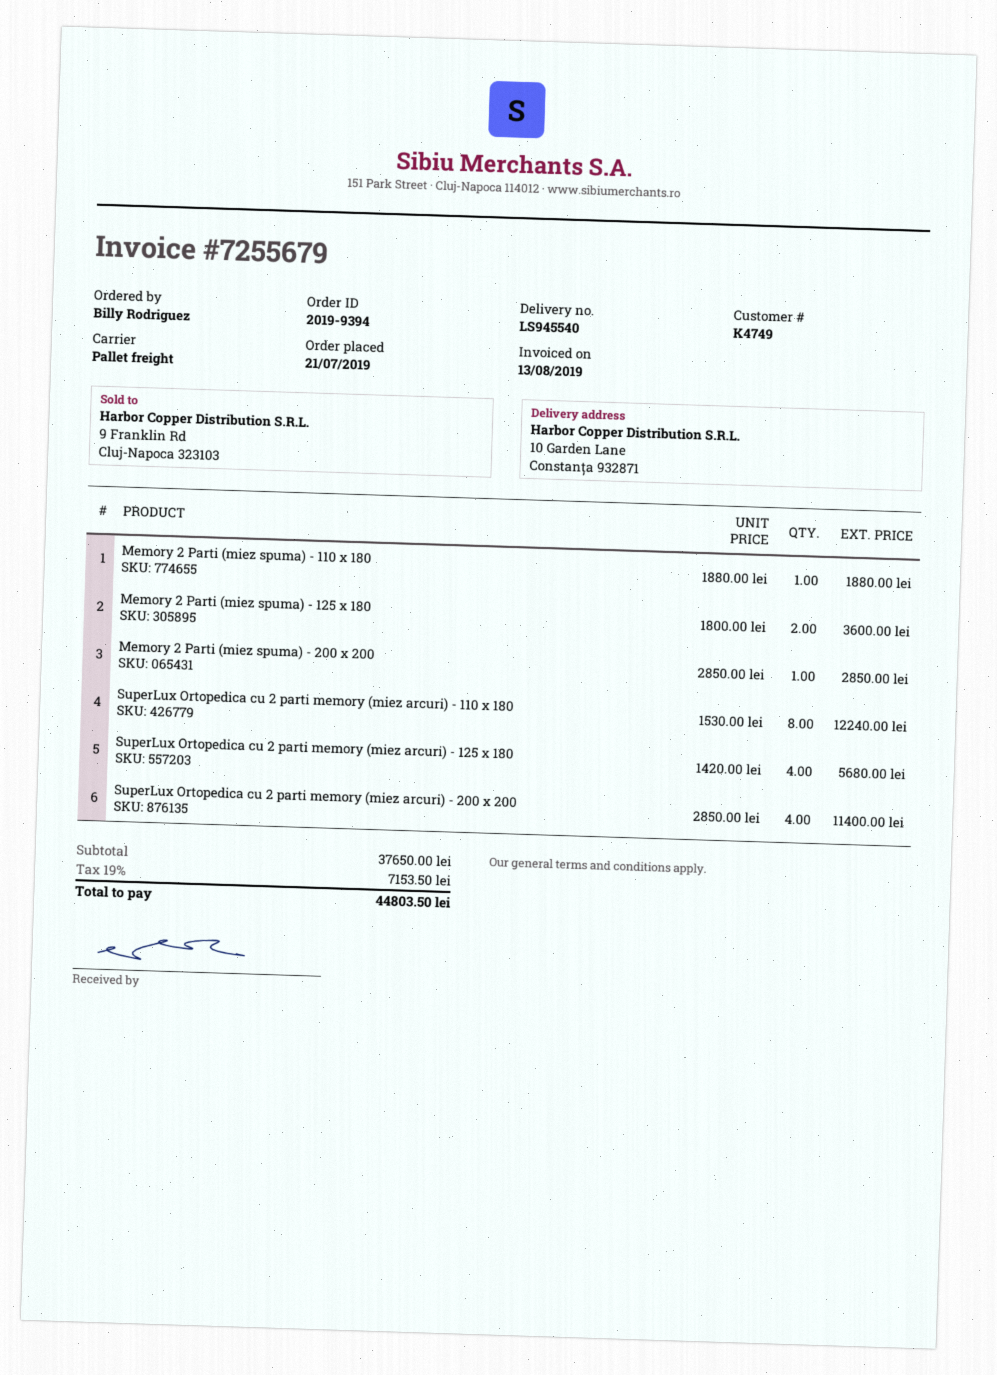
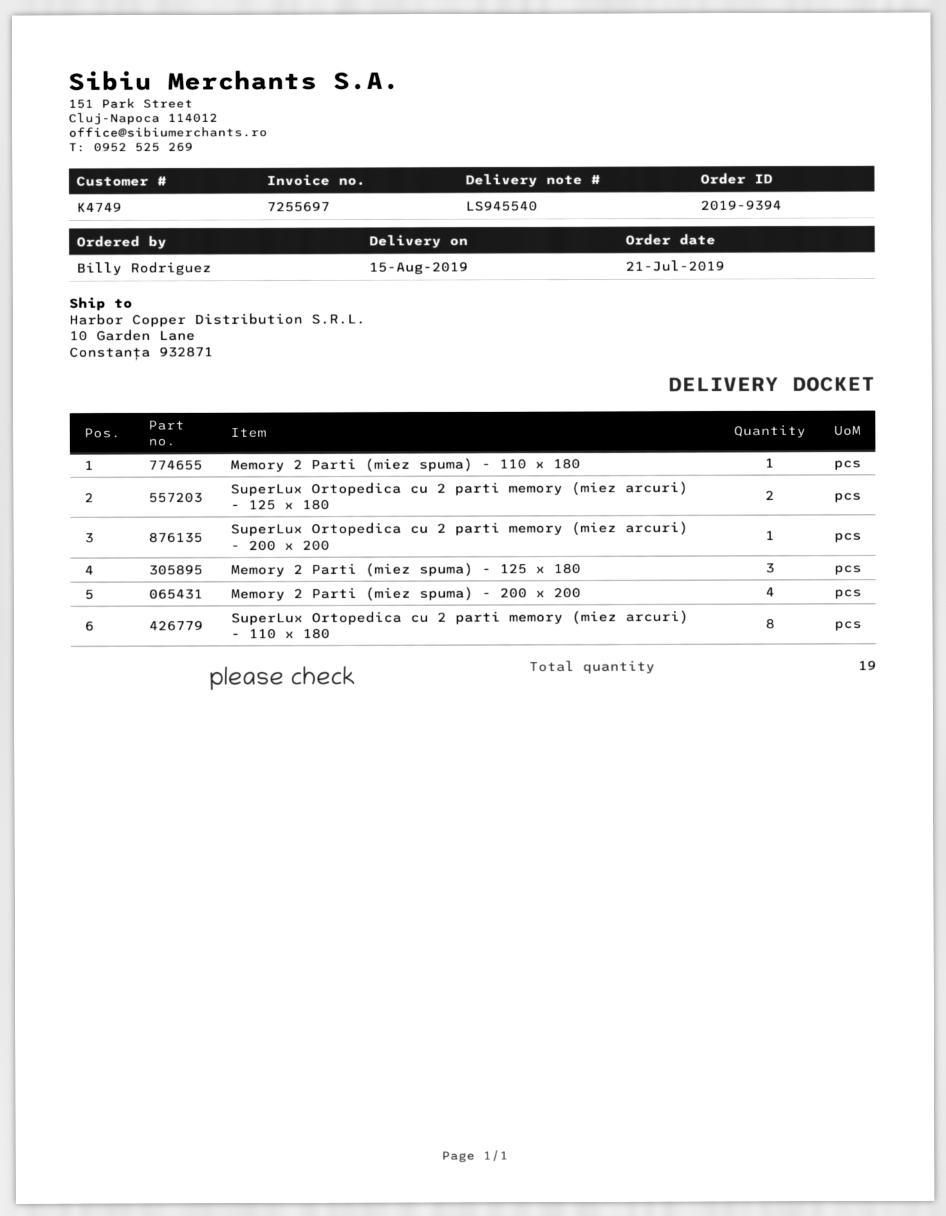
invoice number: 7255679 -> 7255697
Memory 2 Parti (miez spuma) - 125 x 180: 2 -> 3
Memory 2 Parti (miez spuma) - 200 x 200: 1 -> 4
SuperLux Ortopedica cu 2 parti memory (miez arcuri) - 125 x 180: 4 -> 2
SuperLux Ortopedica cu 2 parti memory (miez arcuri) - 200 x 200: 4 -> 1

